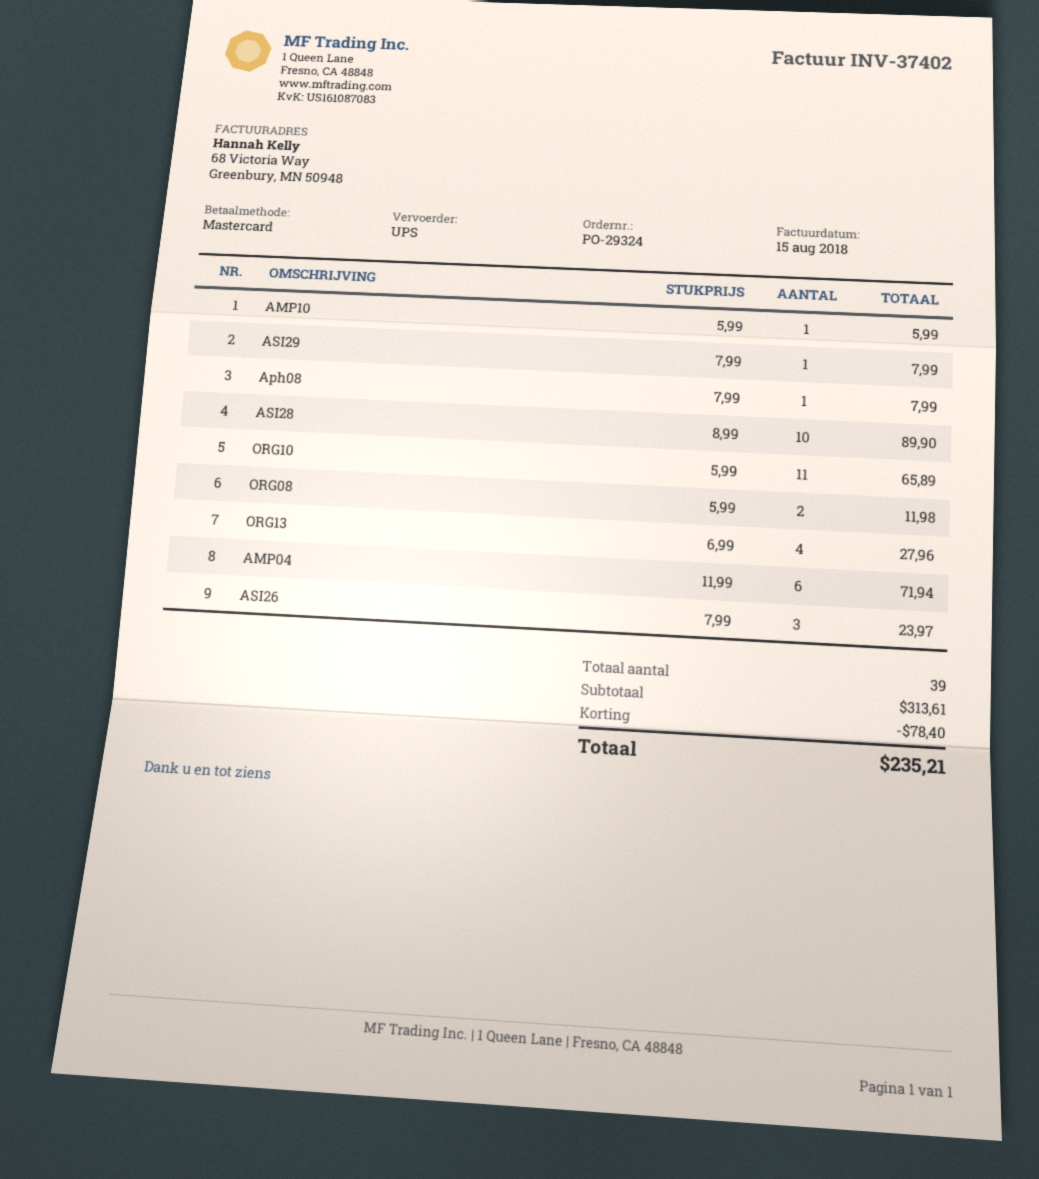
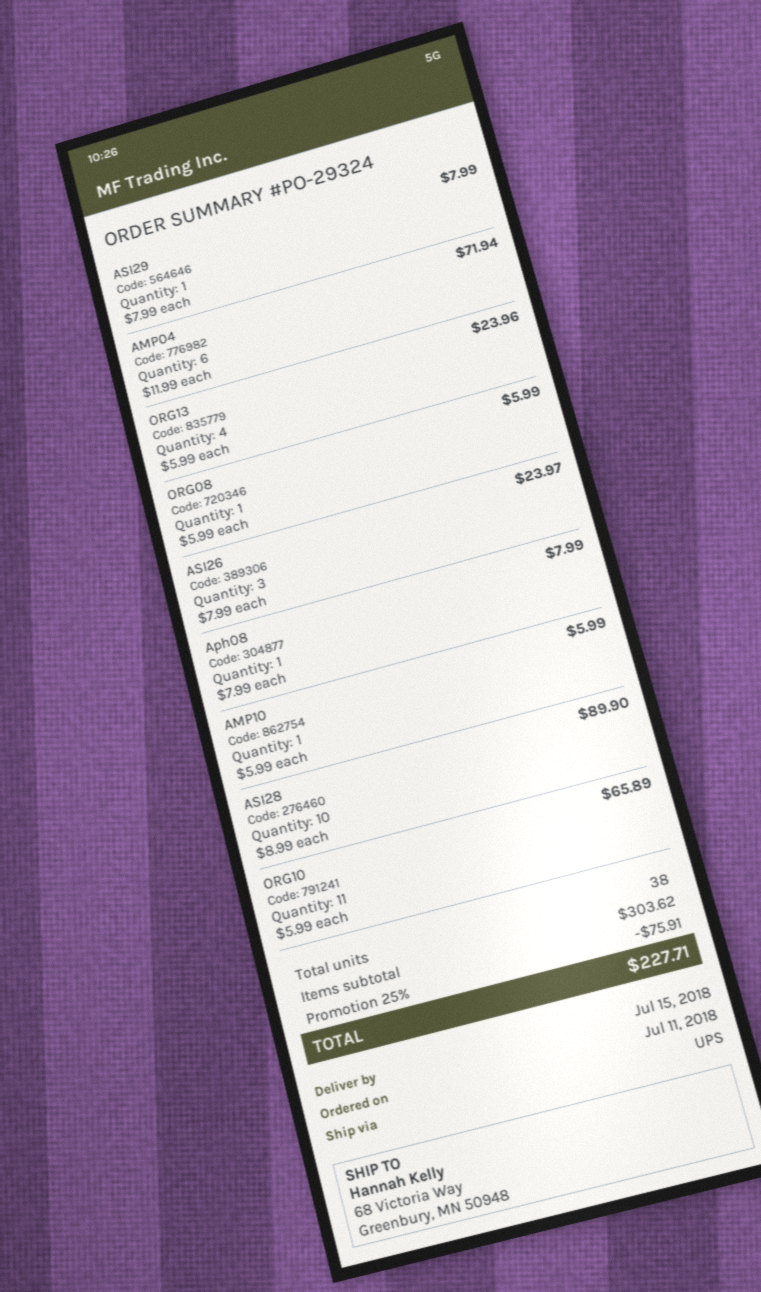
ORG08: 2 x 5.99 = 11.98 -> 1 x 5.99 = 5.99
ORG13: 4 x 6.99 = 27.96 -> 4 x 5.99 = 23.96
total quantity: 39 -> 38
subtotal: 313.61 -> 303.62
discount: 78.40 -> 75.91
total: 235.21 -> 227.71

